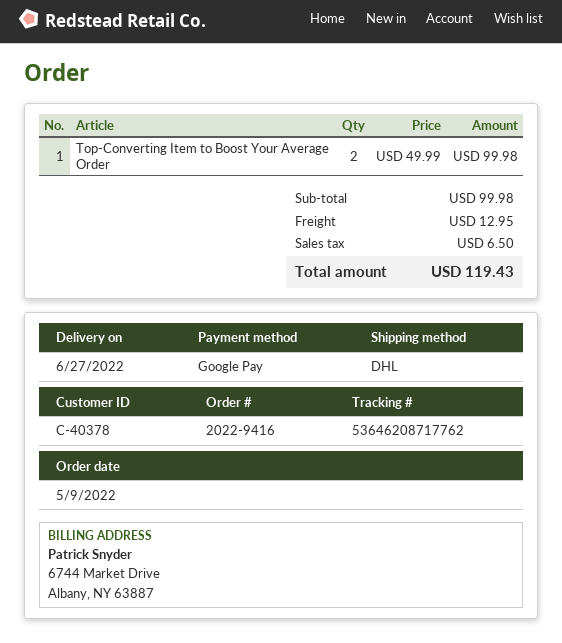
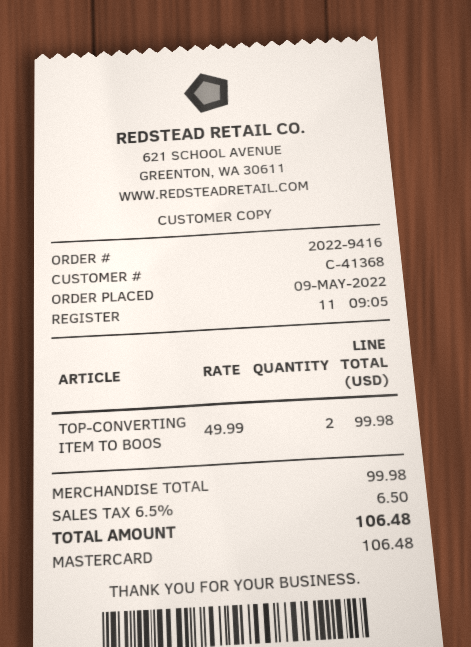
customer number: C-40378 -> C-41368
payment method: Google Pay -> Mastercard
shipping: 12.95 -> none
total: 119.43 -> 106.48

